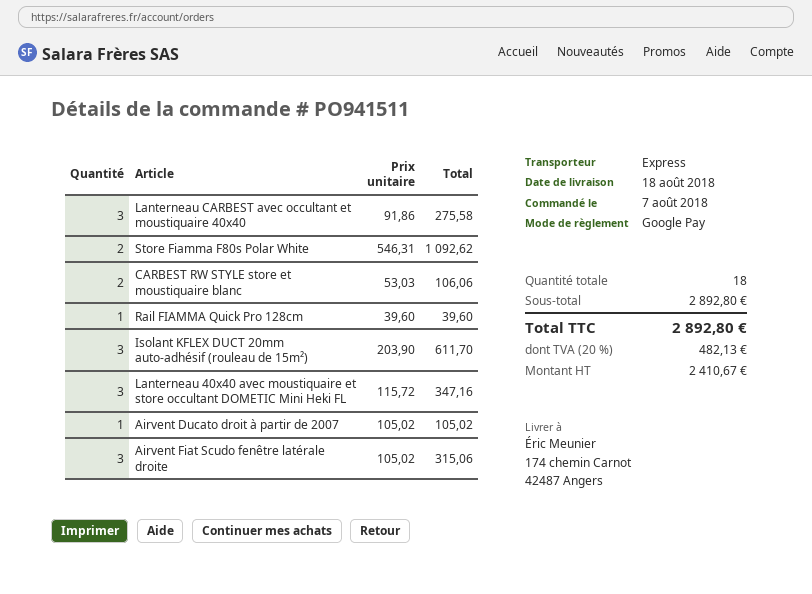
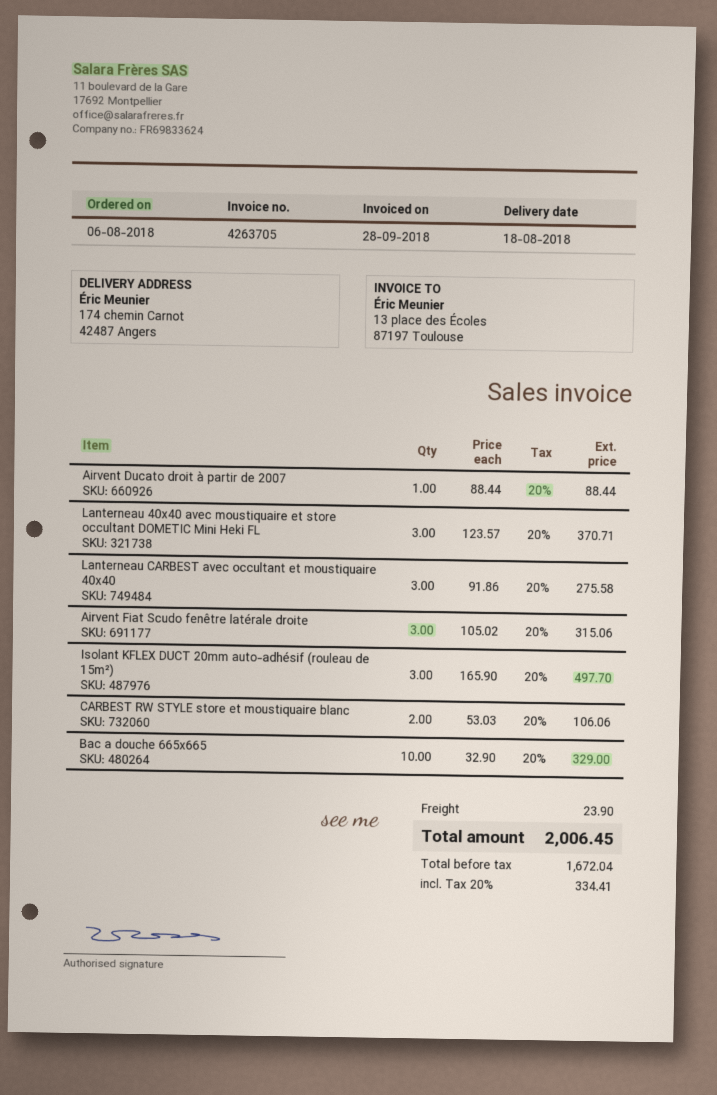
order date: 2018-08-07 -> 2018-08-06
Store Fiamma F80s Polar White: 2 x 546.31 = 1092.62 -> none
Rail FIAMMA Quick Pro 128cm: 1 x 39.60 = 39.60 -> none
Isolant KFLEX DUCT 20mm auto-adhésif (rouleau de 15m²): 3 x 203.90 = 611.70 -> 3 x 165.90 = 497.70
Lanterneau 40x40 avec moustiquaire et store occultant DOMETIC Mini Heki FL: 3 x 115.72 = 347.16 -> 3 x 123.57 = 370.71
Airvent Ducato droit à partir de 2007: 1 x 105.02 = 105.02 -> 1 x 88.44 = 88.44
Bac a douche 665x665: none -> 10 x 32.90 = 329.00
shipping: none -> 23.90
net: 2410.67 -> 1672.04
tax: 20% = 482.13 -> 20% = 334.41
total: 2892.80 -> 2006.45

